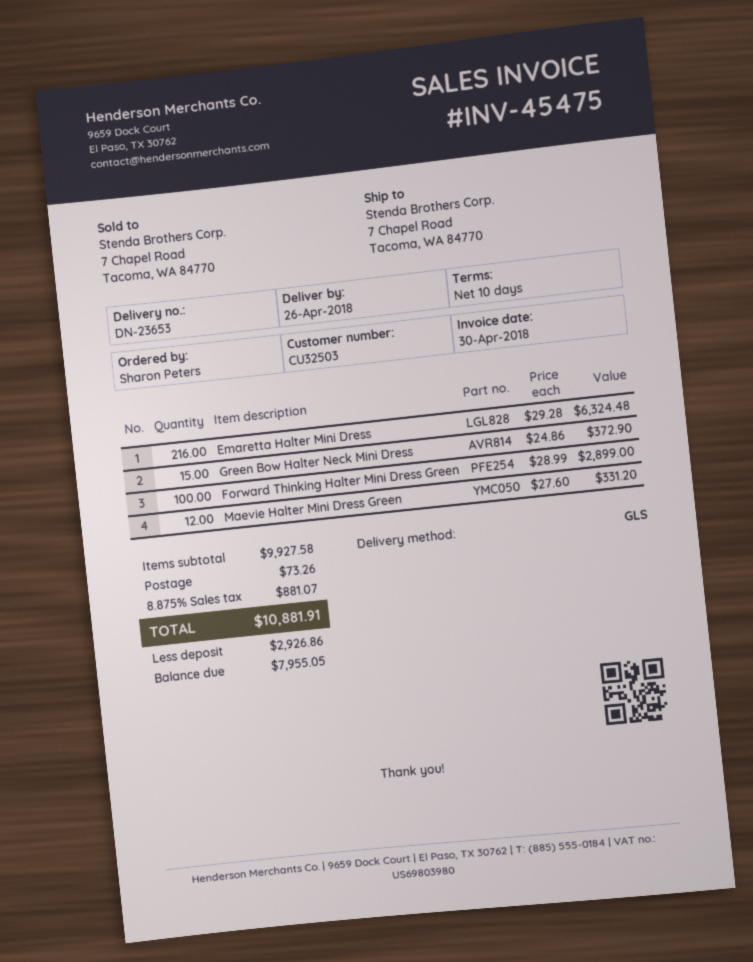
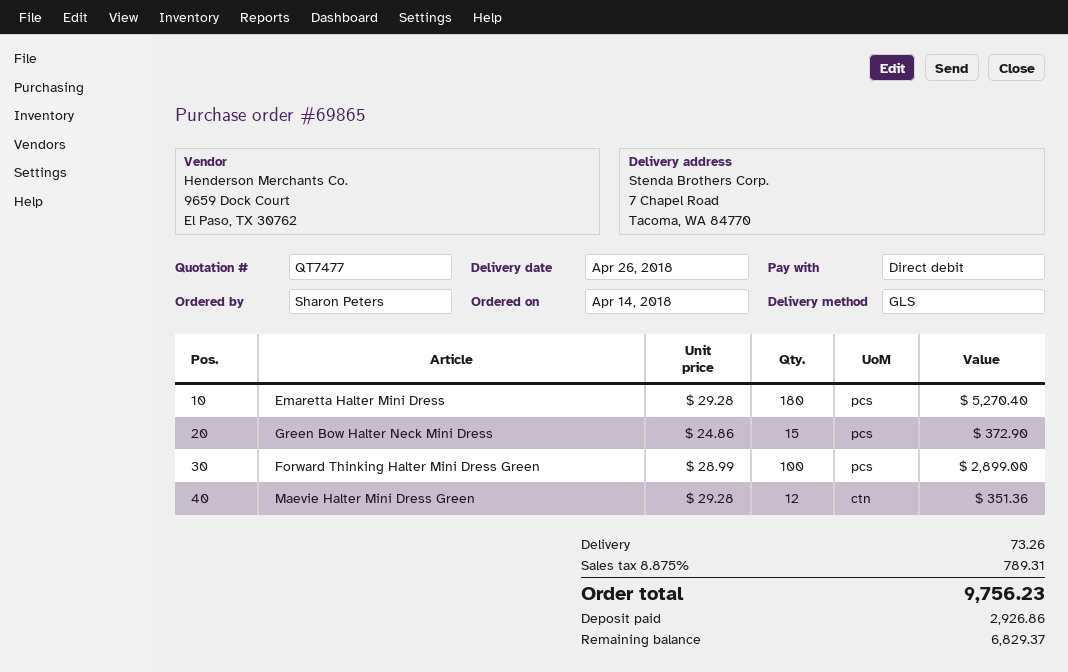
Emaretta Halter Mini Dress: 216 x 29.28 = 6324.48 -> 180 x 29.28 = 5270.40
Maevie Halter Mini Dress Green: 12 x 27.60 = 331.20 -> 12 x 29.28 = 351.36
tax: 8.875% = 881.07 -> 8.875% = 789.31
total: 10881.91 -> 9756.23
balance: 7955.05 -> 6829.37

